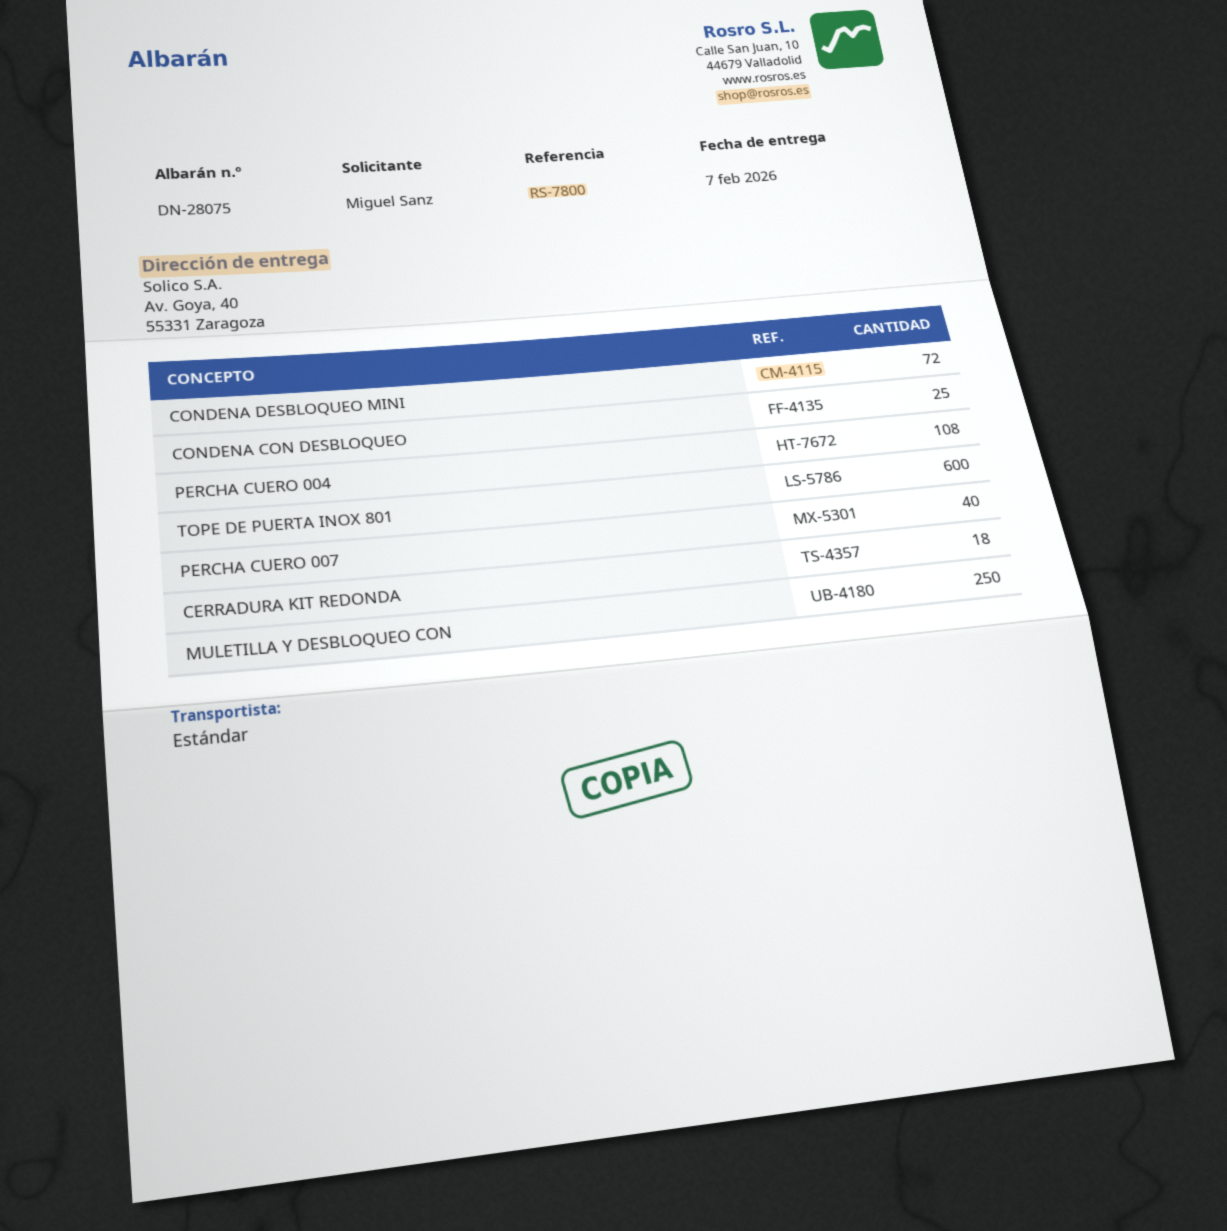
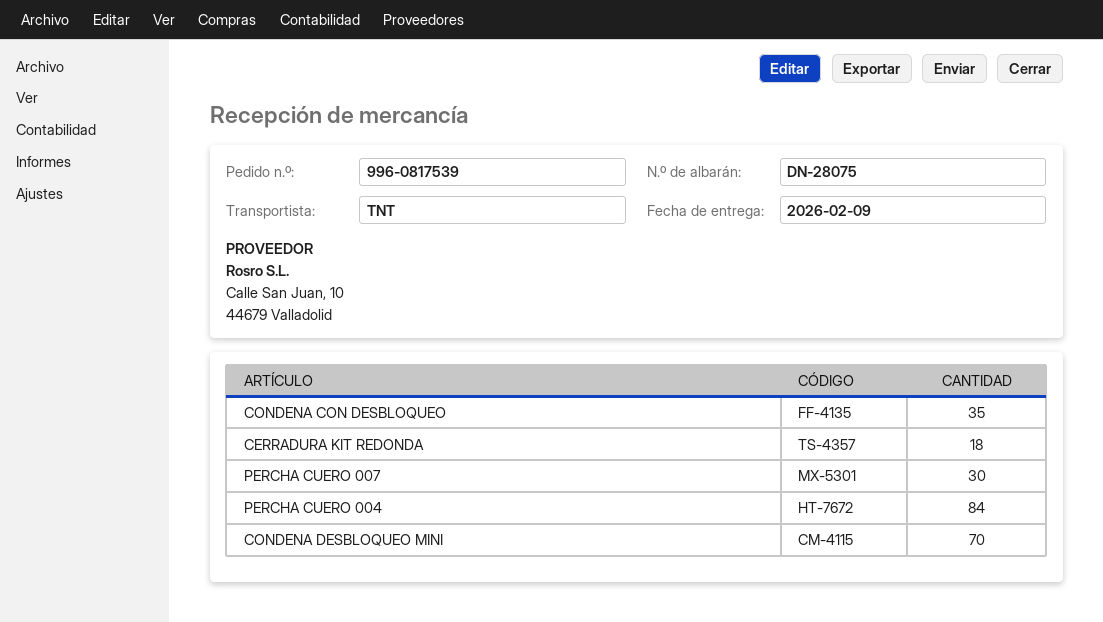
delivery date: 2026-02-07 -> 2026-02-09
shipping method: standard -> TNT
CONDENA DESBLOQUEO MINI: 72 -> 70
CONDENA CON DESBLOQUEO: 25 -> 35
PERCHA CUERO 004: 108 -> 84
TOPE DE PUERTA INOX 801: 600 -> none
PERCHA CUERO 007: 40 -> 30
MULETILLA Y DESBLOQUEO CON: 250 -> none

